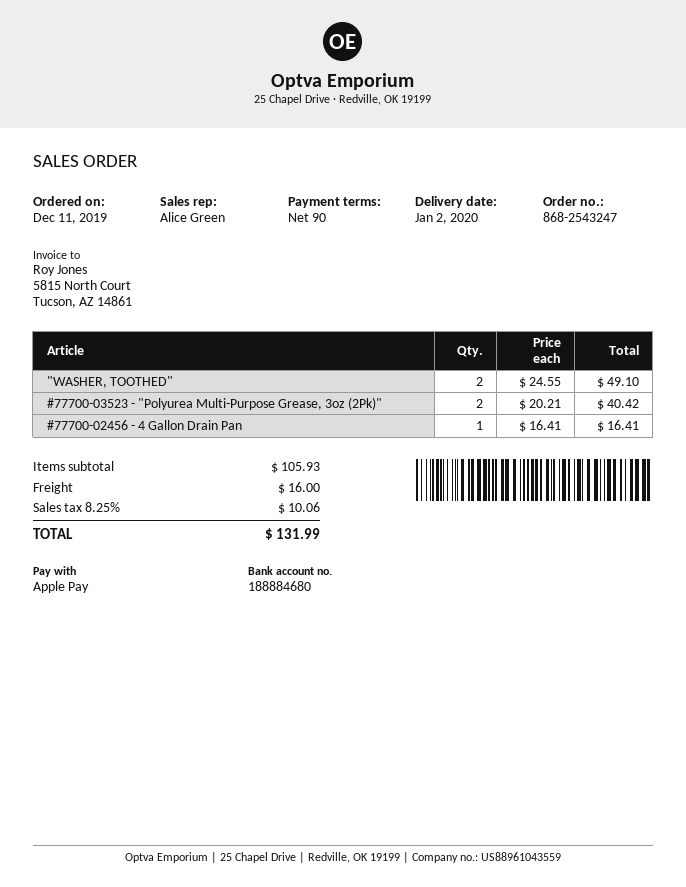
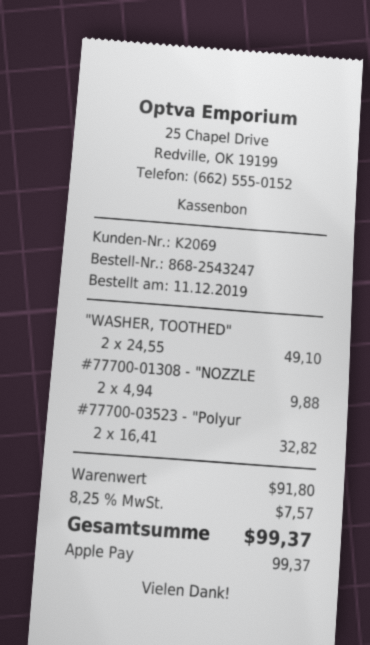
#77700-03523 - "Polyurea Multi-Purpose Grease, 3oz (2Pk)": 2 x 20.21 = 40.42 -> 2 x 16.41 = 32.82
#77700-02456 - 4 Gallon Drain Pan: 1 x 16.41 = 16.41 -> none
#77700-01308 - "NOZZLE: none -> 2 x 4.94 = 9.88
subtotal: 105.93 -> 91.80
shipping: 16.00 -> none
tax: 8.25% = 10.06 -> 8.25% = 7.57
total: 131.99 -> 99.37

